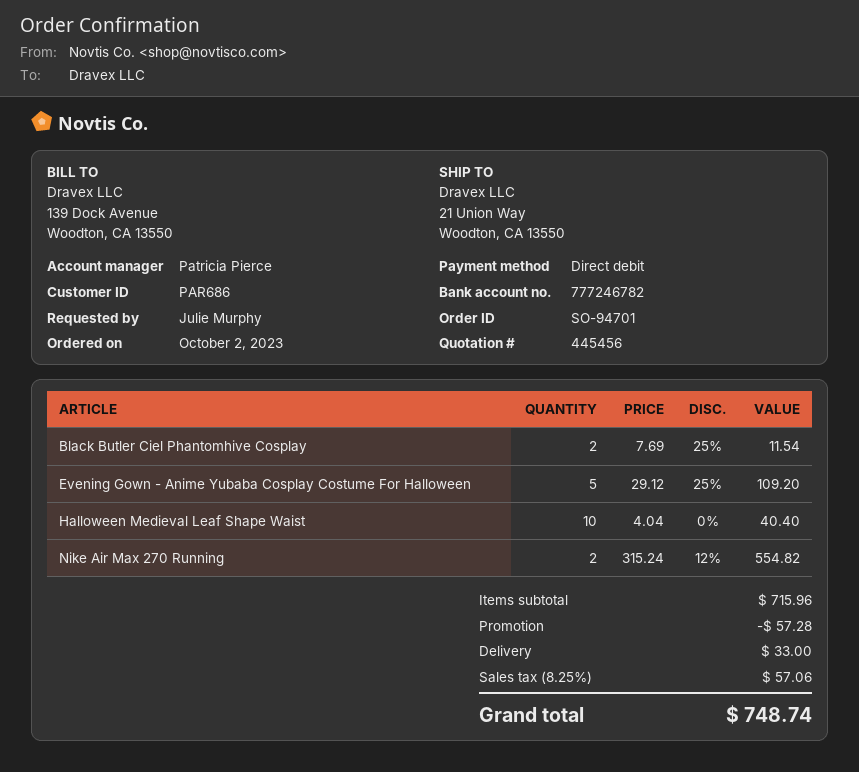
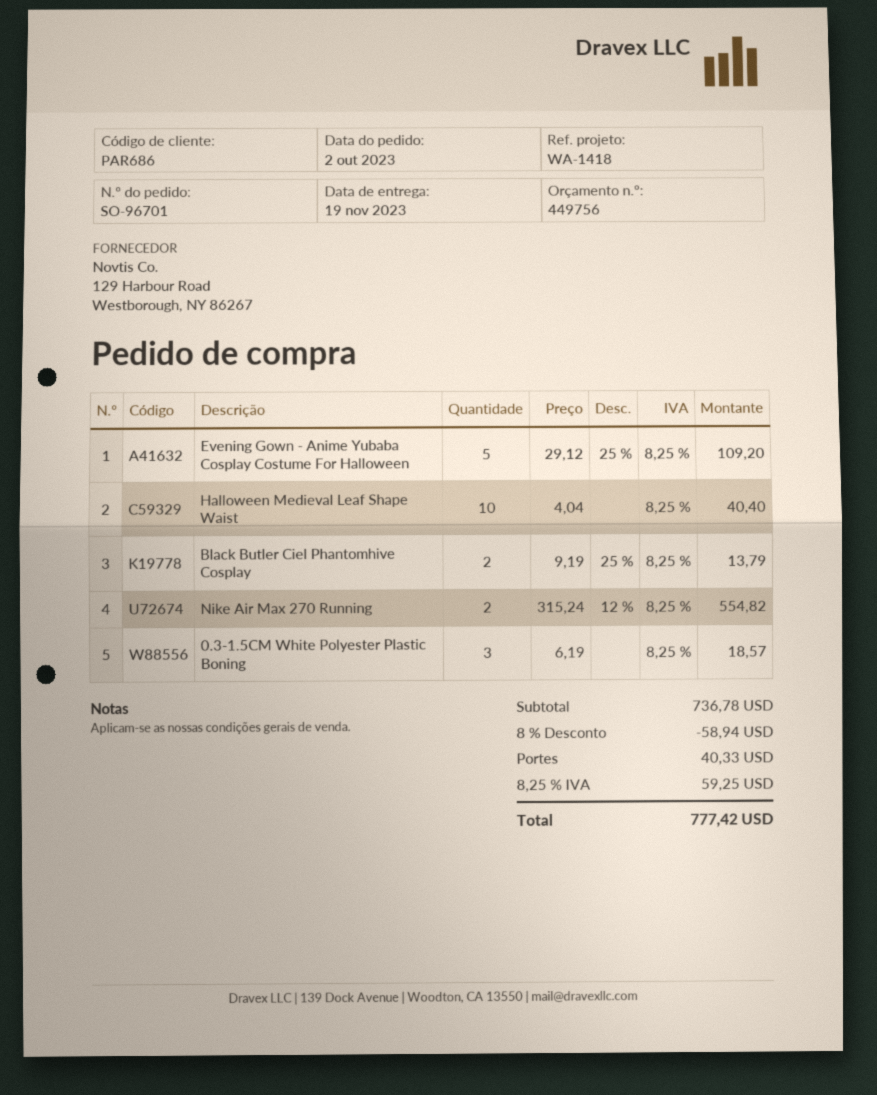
quote number: 445456 -> 449756
order number: SO-94701 -> SO-96701
Black Butler Ciel Phantomhive Cosplay: 2 x 7.69 - 25% = 11.54 -> 2 x 9.19 - 25% = 13.79
0.3-1.5CM White Polyester Plastic Boning: none -> 3 x 6.19 = 18.57
subtotal: 715.96 -> 736.78
discount: 57.28 -> 58.94
shipping: 33.00 -> 40.33
tax: 8.25% = 57.06 -> 8.25% = 59.25
total: 748.74 -> 777.42

